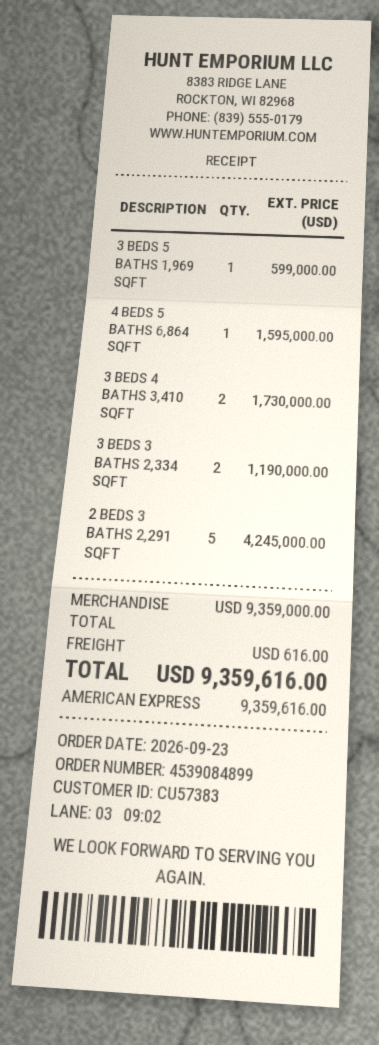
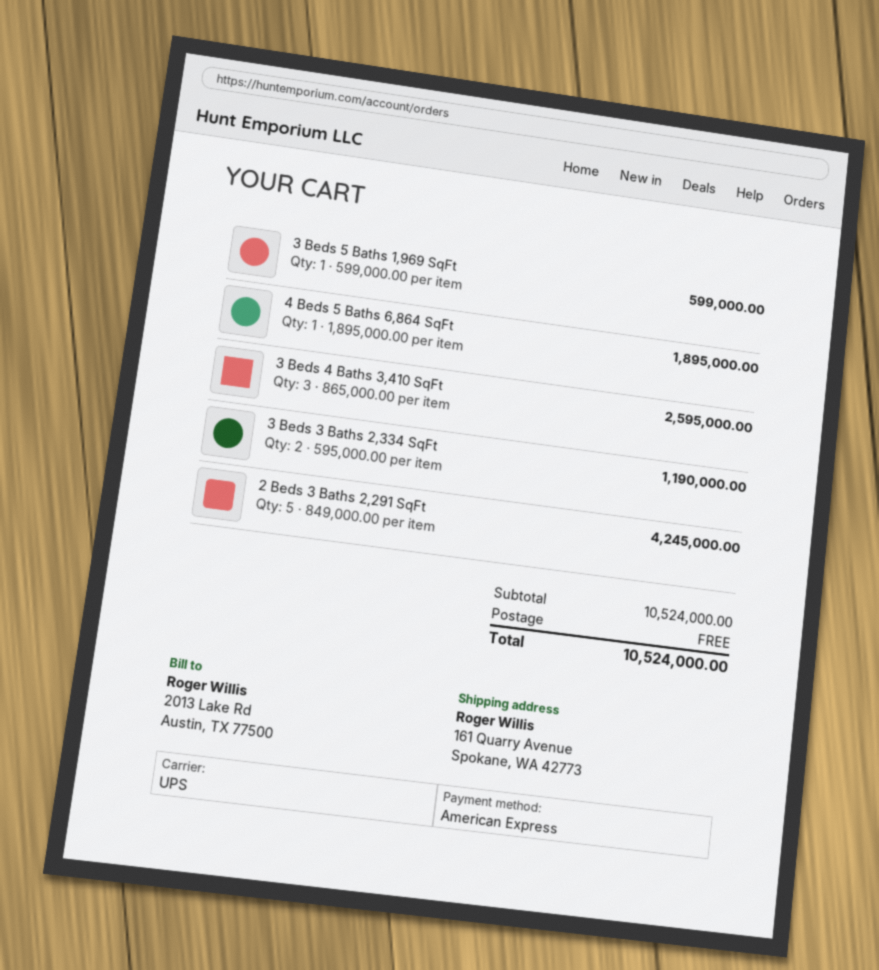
4 BEDS 5 BATHS 6,864 SQFT: 1 for 1595000.00 -> 1 for 1895000.00
3 BEDS 4 BATHS 3,410 SQFT: 2 for 1730000.00 -> 3 for 2595000.00
subtotal: 9359000.00 -> 10524000.00
shipping: 616.00 -> 0.00
total: 9359616.00 -> 10524000.00

